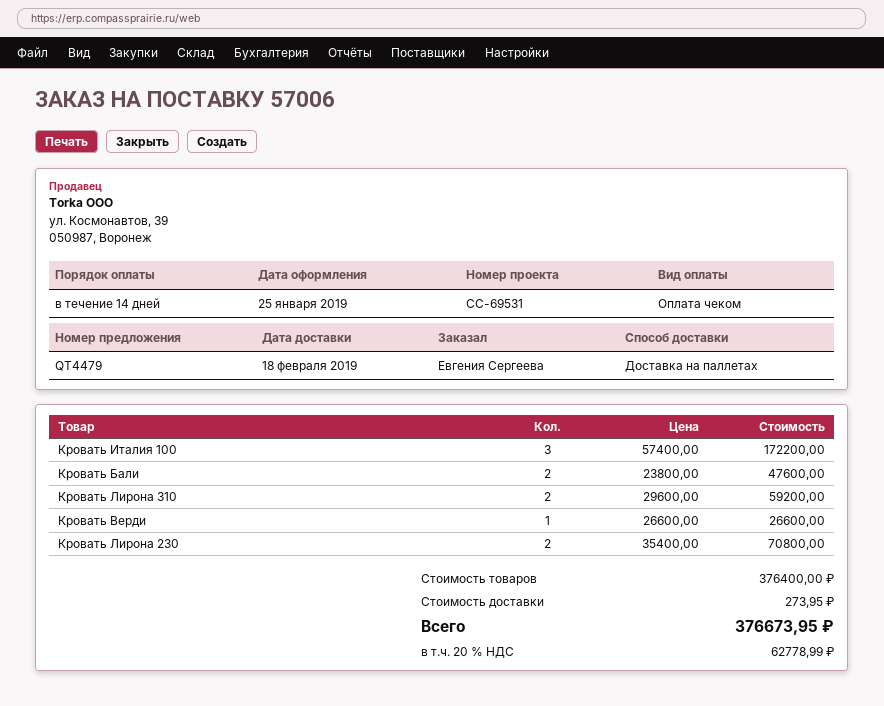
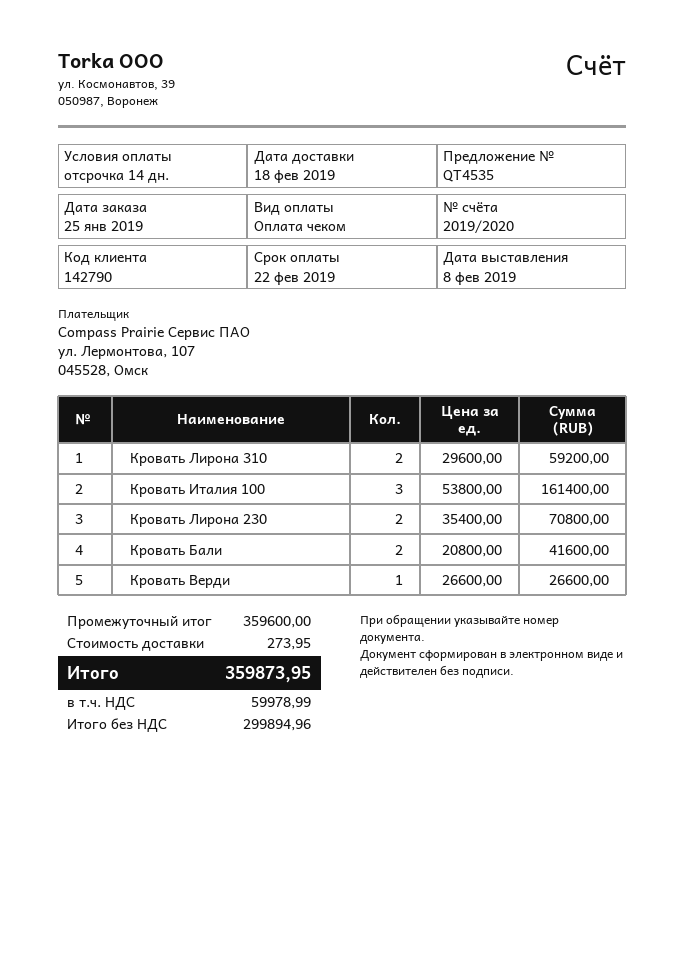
quote number: QT4479 -> QT4535
Кровать Италия 100: 3 x 57400.00 = 172200.00 -> 3 x 53800.00 = 161400.00
Кровать Бали: 2 x 23800.00 = 47600.00 -> 2 x 20800.00 = 41600.00
subtotal: 376400.00 -> 359600.00
tax: 62778.99 -> 59978.99
total: 376673.95 -> 359873.95

